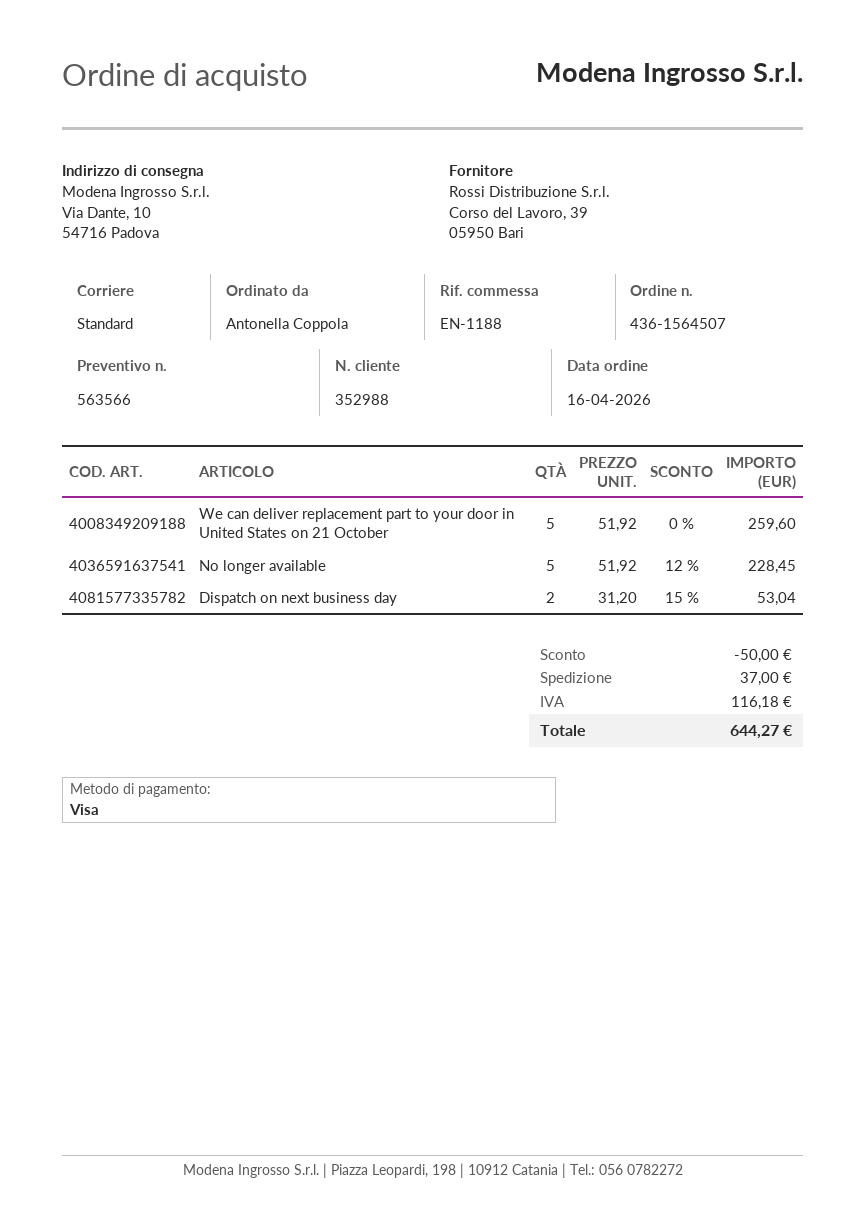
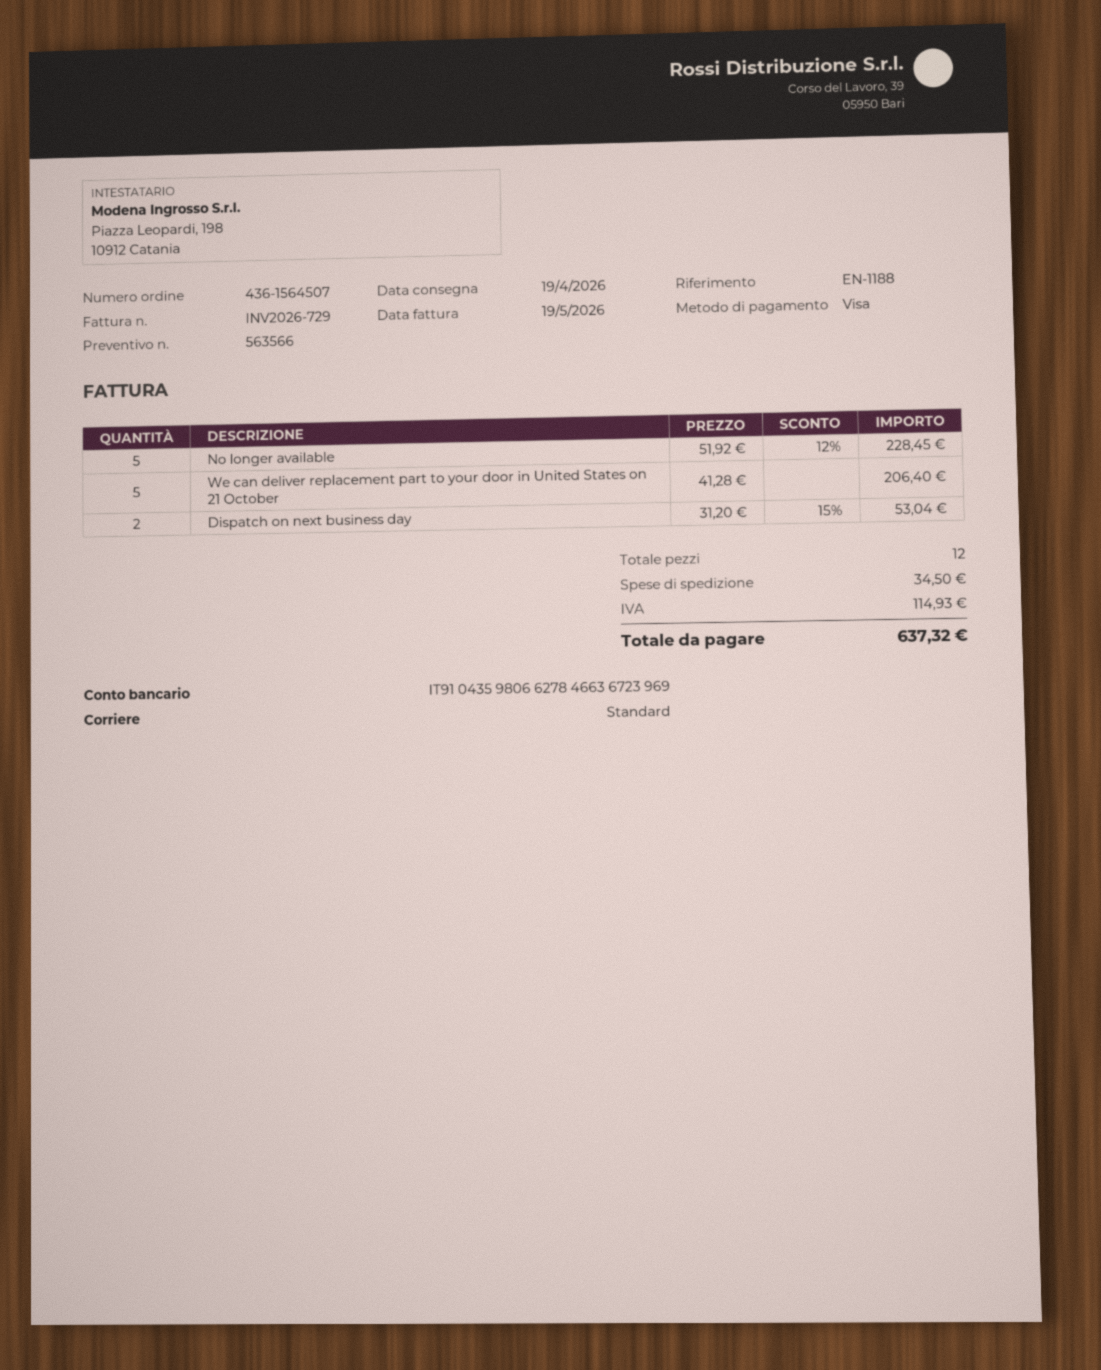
We can deliver replacement part to your door in United States on 21 October: 5 x 51.92 = 259.60 -> 5 x 41.28 = 206.40
discount: 50.00 -> none
shipping: 37.00 -> 34.50
tax: 116.18 -> 114.93
total: 644.27 -> 637.32

